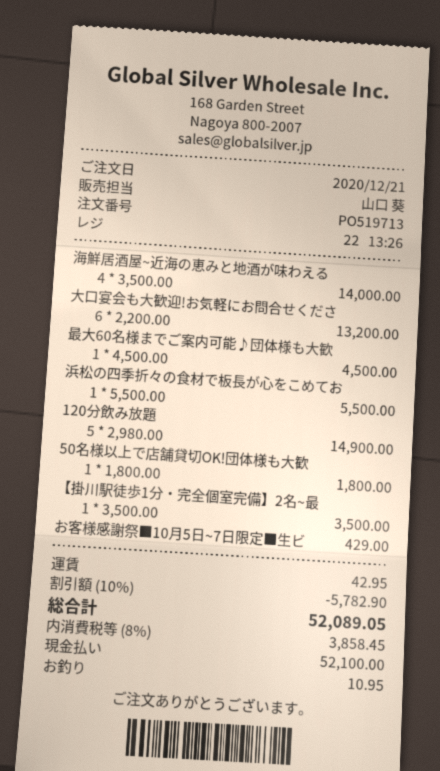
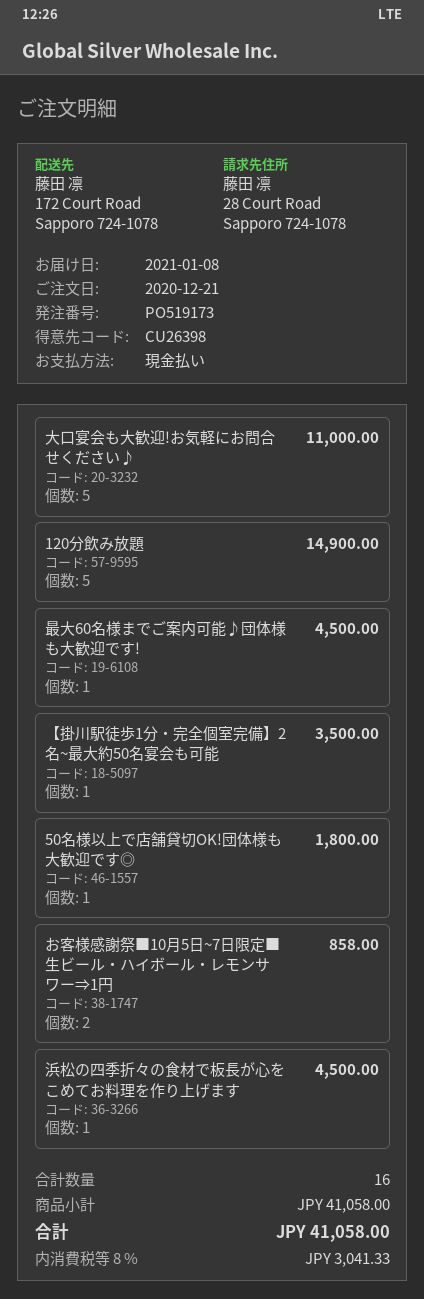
order number: PO519713 -> PO519173
海鮮居酒屋~近海の恵みと地酒が味わえる: 4 for 14000.00 -> none
大口宴会も大歓迎!お気軽にお問合せくださ: 6 for 13200.00 -> 5 for 11000.00
浜松の四季折々の食材で板長が心をこめてお: 1 for 5500.00 -> 1 for 4500.00
お客様感謝祭■10月5日~7日限定■生ビ: 1 for 429.00 -> 2 for 858.00
discount: 10% = 5782.90 -> none
shipping: 42.95 -> none
tax: 8% = 3858.45 -> 8% = 3041.33
total: 52089.05 -> 41058.00

